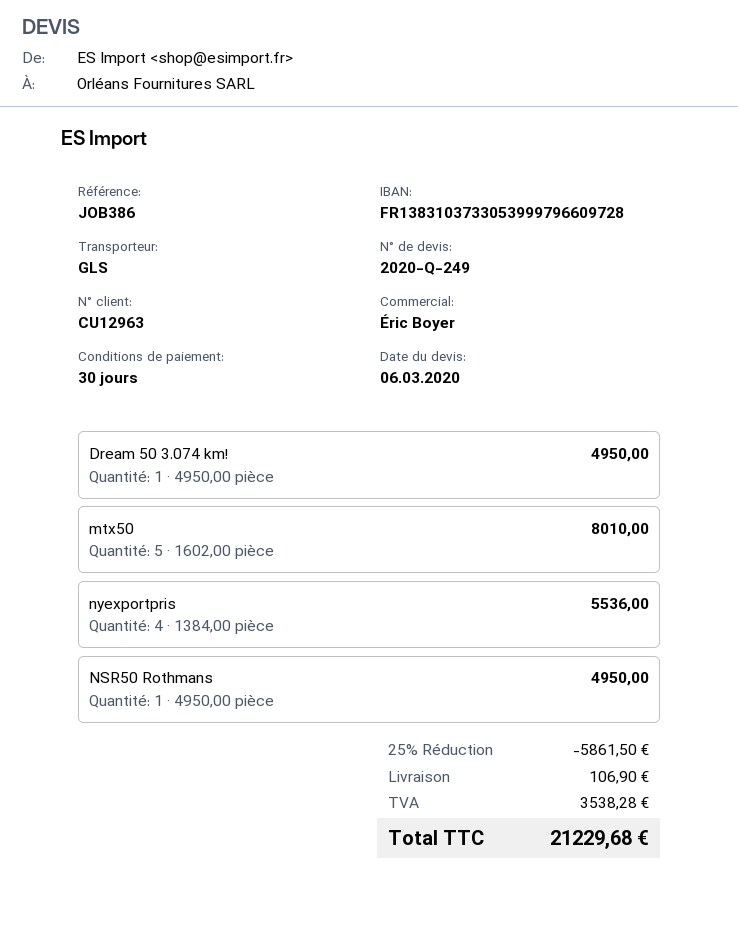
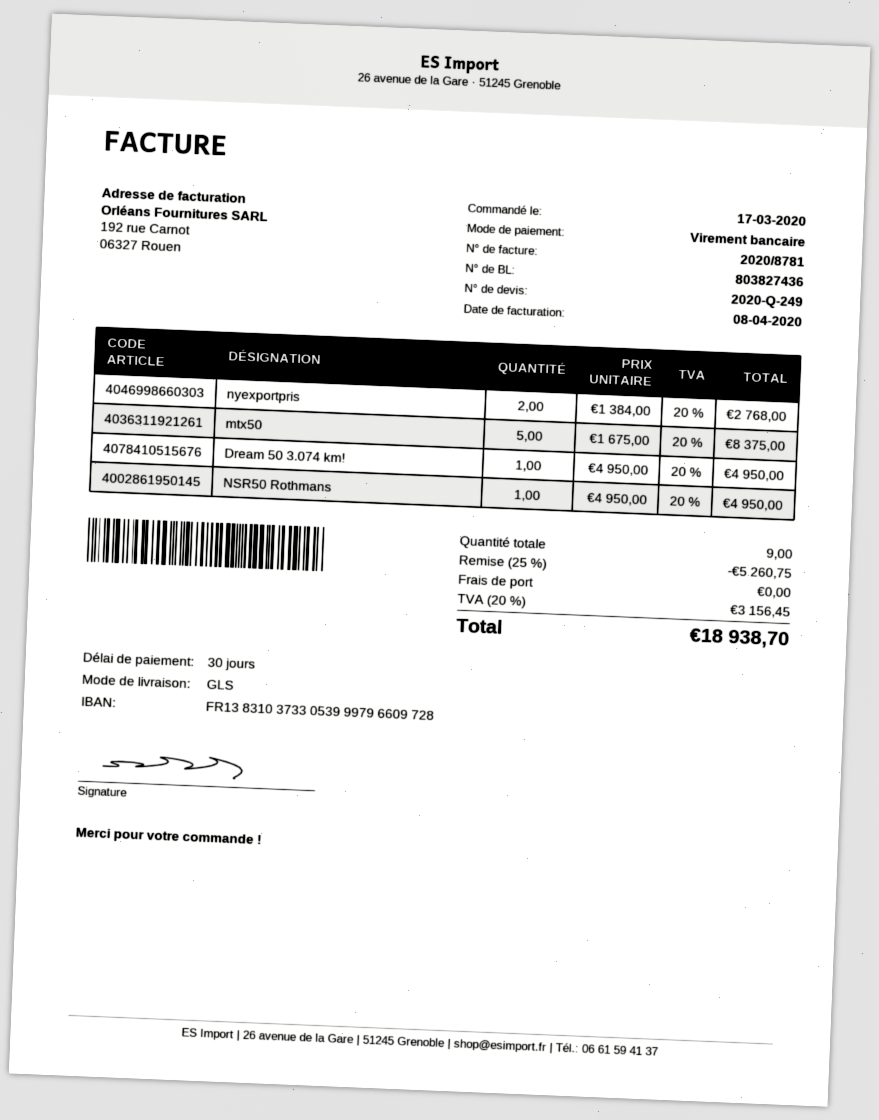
mtx50: 5 x 1602.00 = 8010.00 -> 5 x 1675.00 = 8375.00
nyexportpris: 4 x 1384.00 = 5536.00 -> 2 x 1384.00 = 2768.00
discount: 25% = 5861.50 -> 25% = 5260.75
shipping: 106.90 -> 0.00
tax: 3538.28 -> 3156.45
total: 21229.68 -> 18938.70

